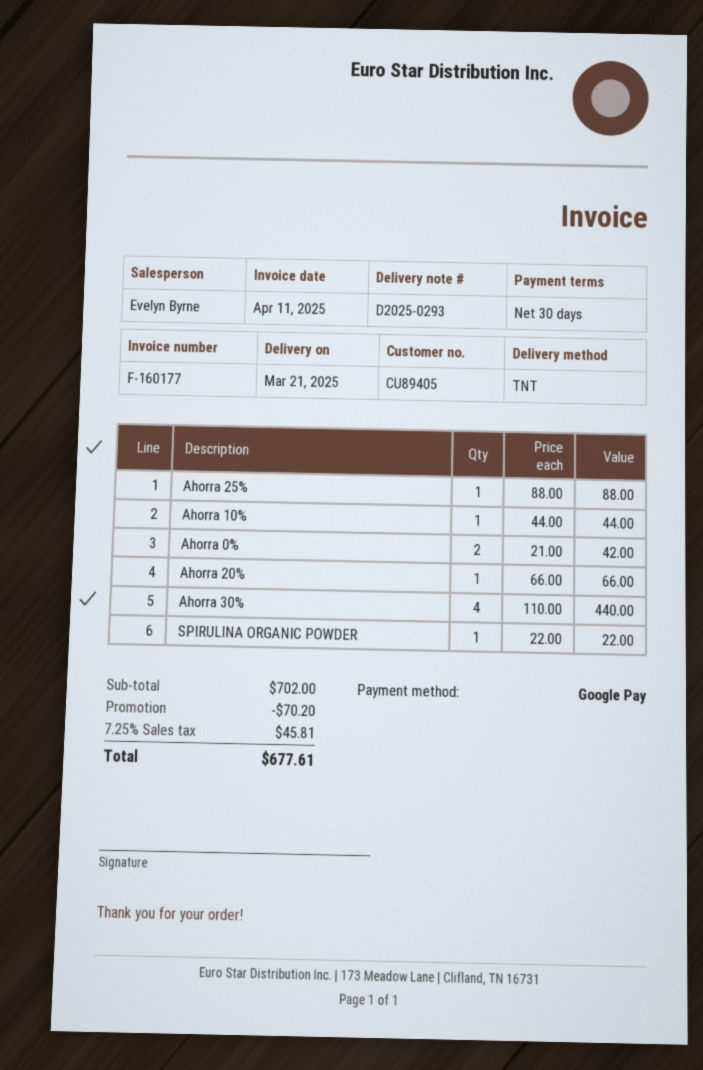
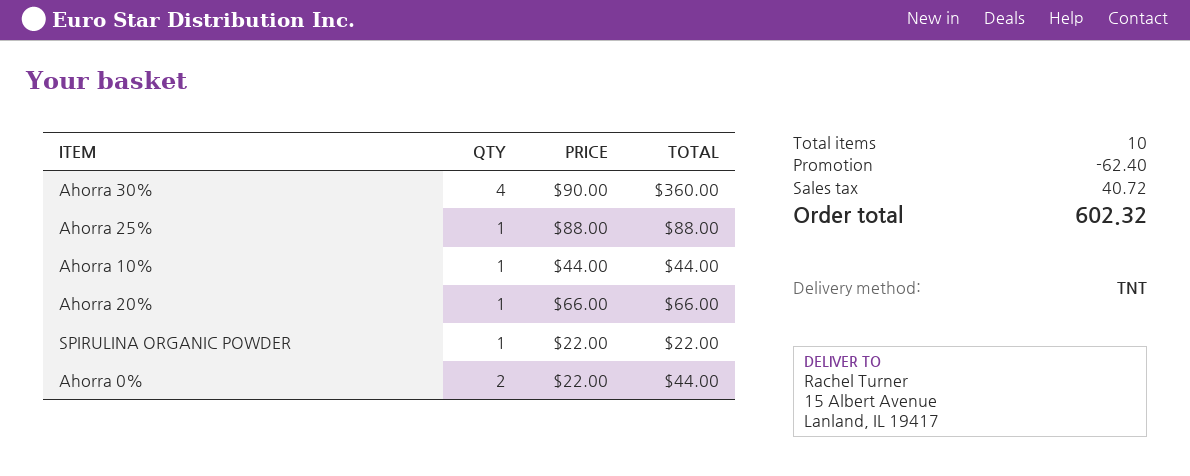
Ahorra 0%: 2 x 21.00 = 42.00 -> 2 x 22.00 = 44.00
Ahorra 30%: 4 x 110.00 = 440.00 -> 4 x 90.00 = 360.00
discount: 70.20 -> 62.40
tax: 45.81 -> 40.72
total: 677.61 -> 602.32

